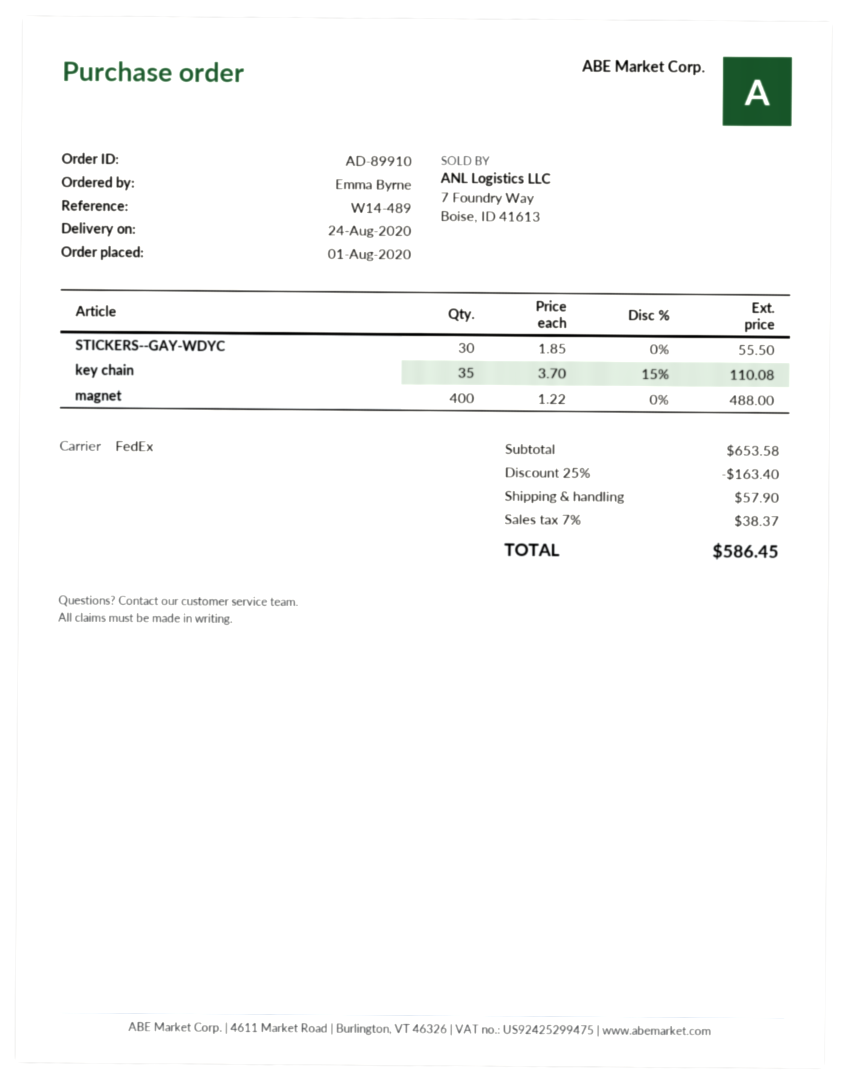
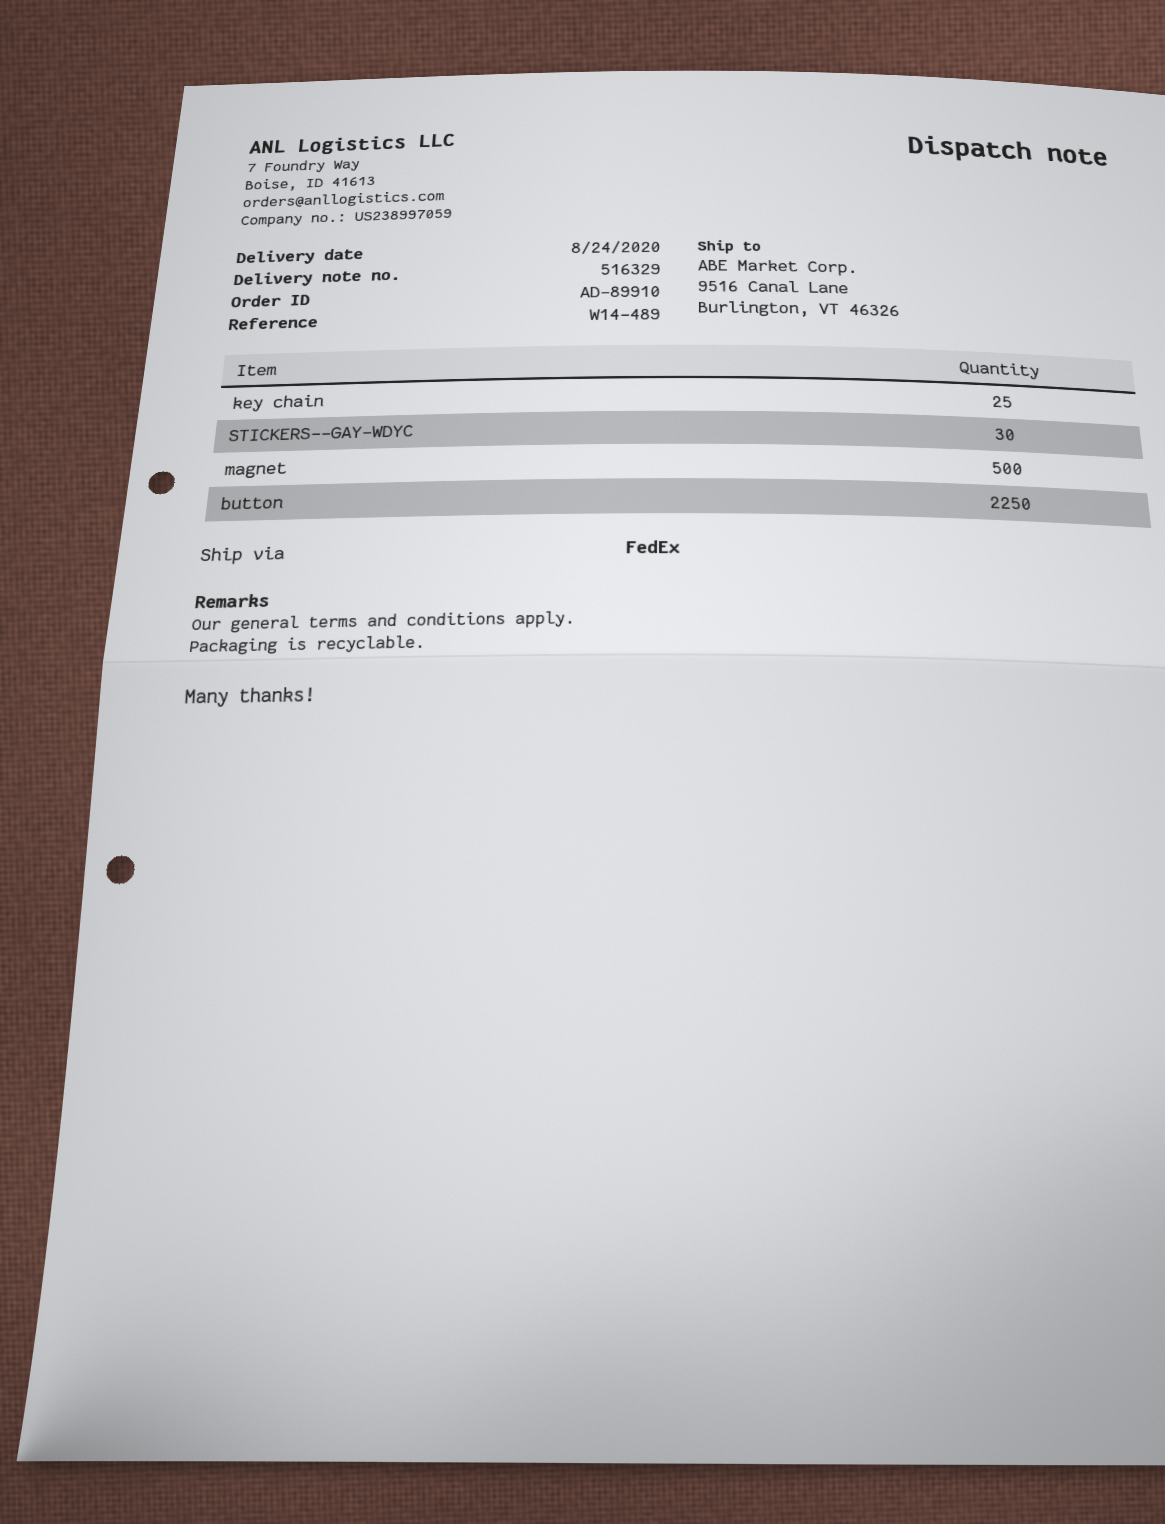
key chain: 35 -> 25
magnet: 400 -> 500
button: none -> 2250

